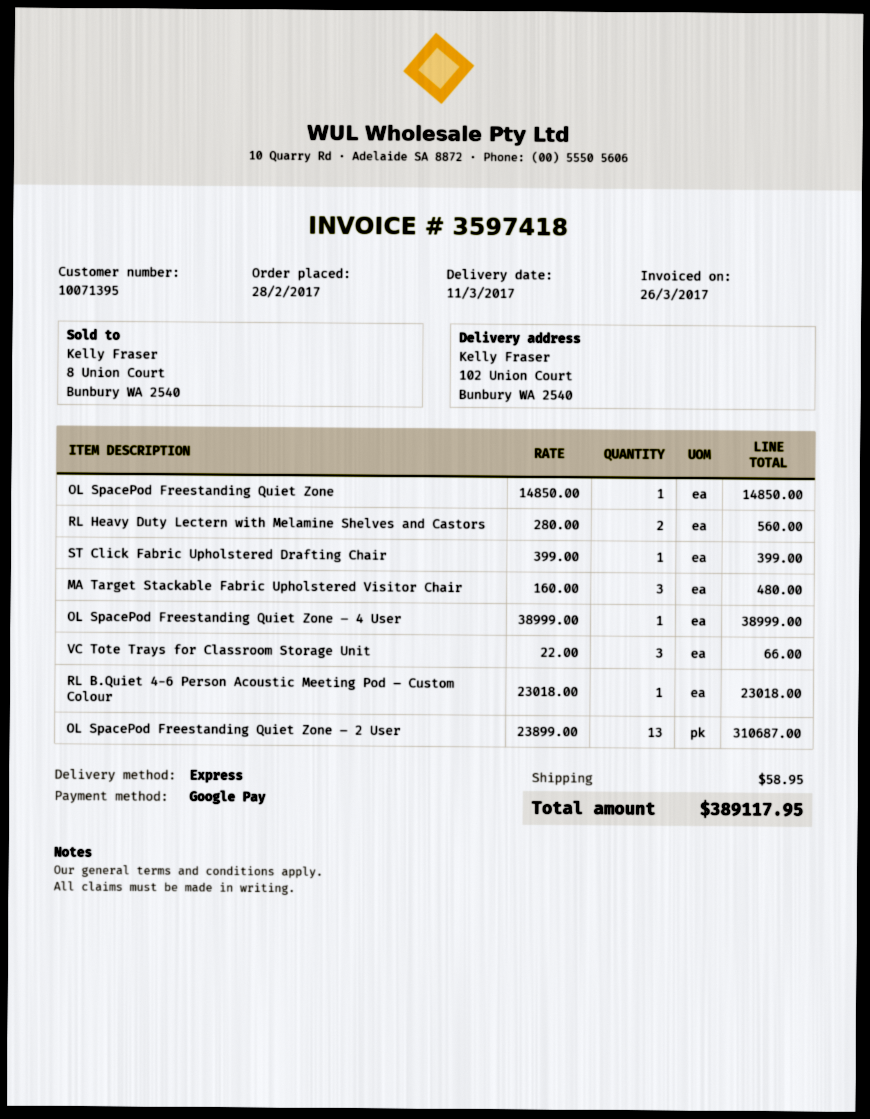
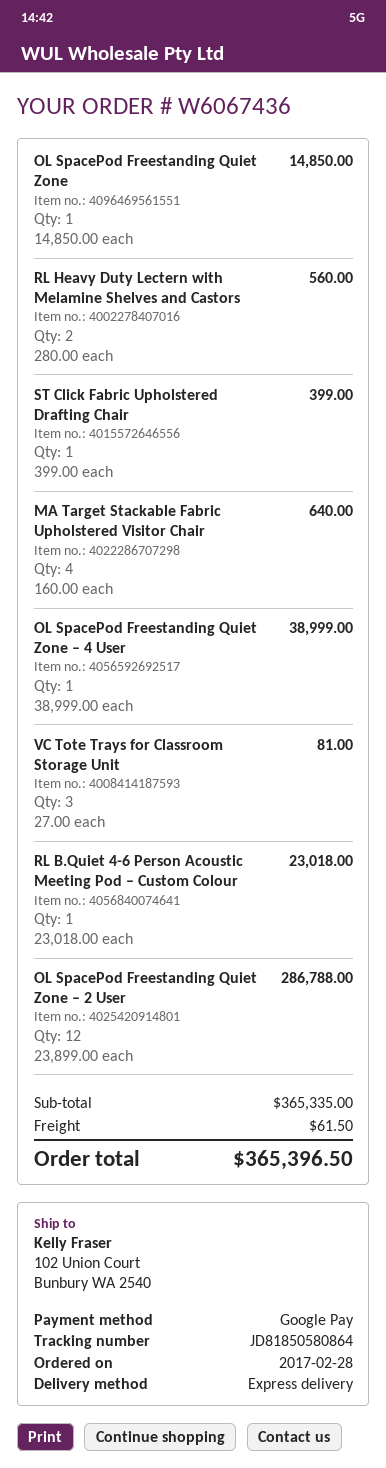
MA Target Stackable Fabric Upholstered Visitor Chair: 3 x 160.00 = 480.00 -> 4 x 160.00 = 640.00
VC Tote Trays for Classroom Storage Unit: 3 x 22.00 = 66.00 -> 3 x 27.00 = 81.00
OL SpacePod Freestanding Quiet Zone – 2 User: 13 x 23899.00 = 310687.00 -> 12 x 23899.00 = 286788.00
shipping: 58.95 -> 61.50
total: 389117.95 -> 365396.50

